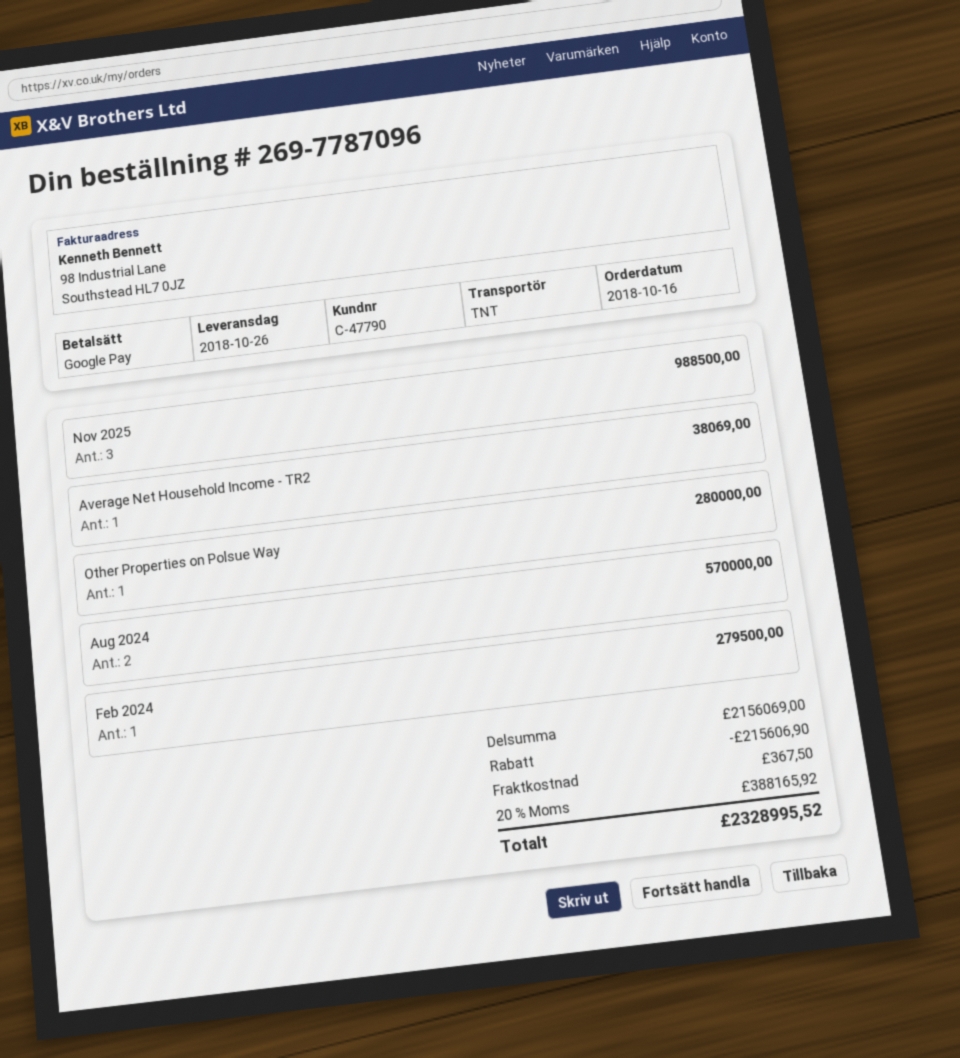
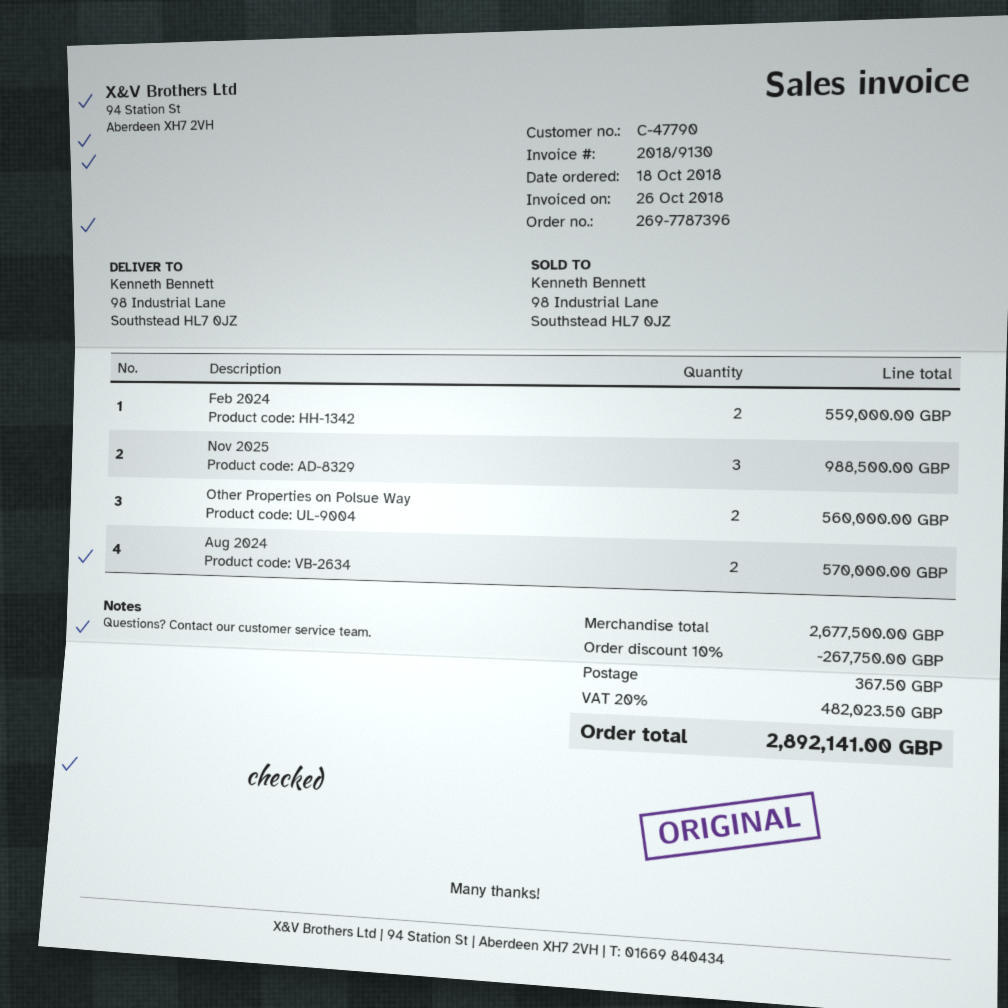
order number: 269-7787096 -> 269-7787396
order date: 2018-10-16 -> 2018-10-18
Average Net Household Income - TR2: 1 for 38069.00 -> none
Other Properties on Polsue Way: 1 for 280000.00 -> 2 for 560000.00
Feb 2024: 1 for 279500.00 -> 2 for 559000.00
subtotal: 2156069.00 -> 2677500.00
discount: 215606.90 -> 267750.00
tax: 20% = 388165.92 -> 20% = 482023.50
total: 2328995.52 -> 2892141.00

